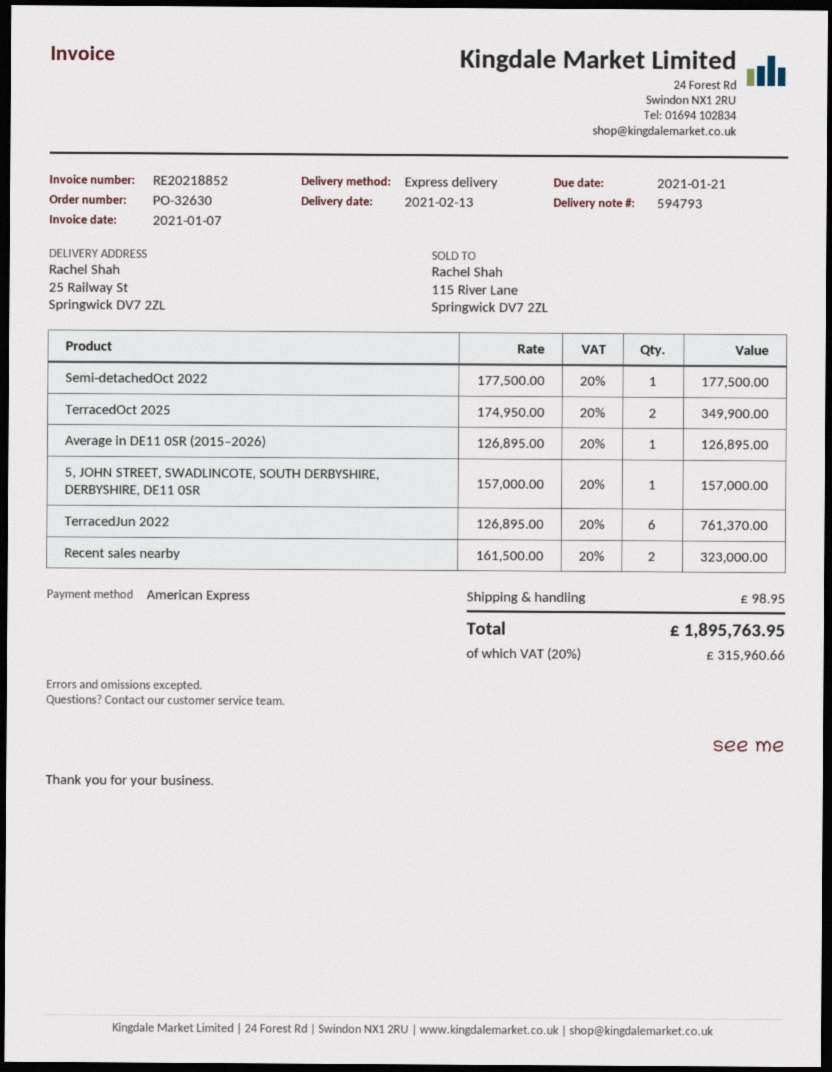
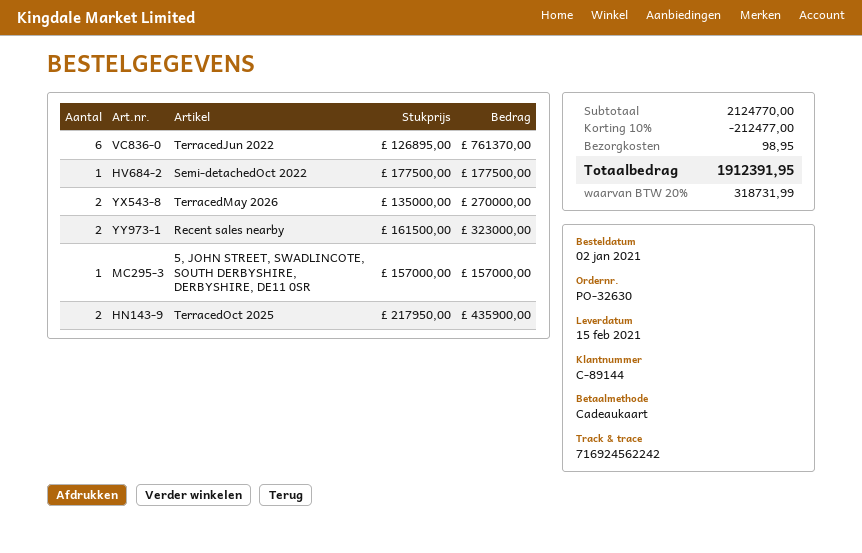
delivery date: 2021-02-13 -> 2021-02-15
payment method: American Express -> gift card
TerracedOct 2025: 2 x 174950.00 = 349900.00 -> 2 x 217950.00 = 435900.00
Average in DE11 0SR (2015–2026): 1 x 126895.00 = 126895.00 -> none
TerracedMay 2026: none -> 2 x 135000.00 = 270000.00
discount: none -> 10% = 212477.00
tax: 20% = 315960.66 -> 20% = 318731.99
total: 1895763.95 -> 1912391.95

